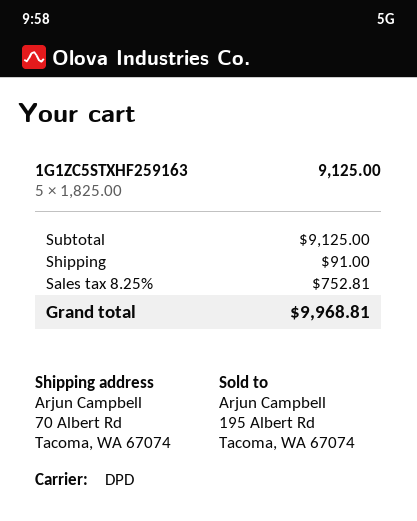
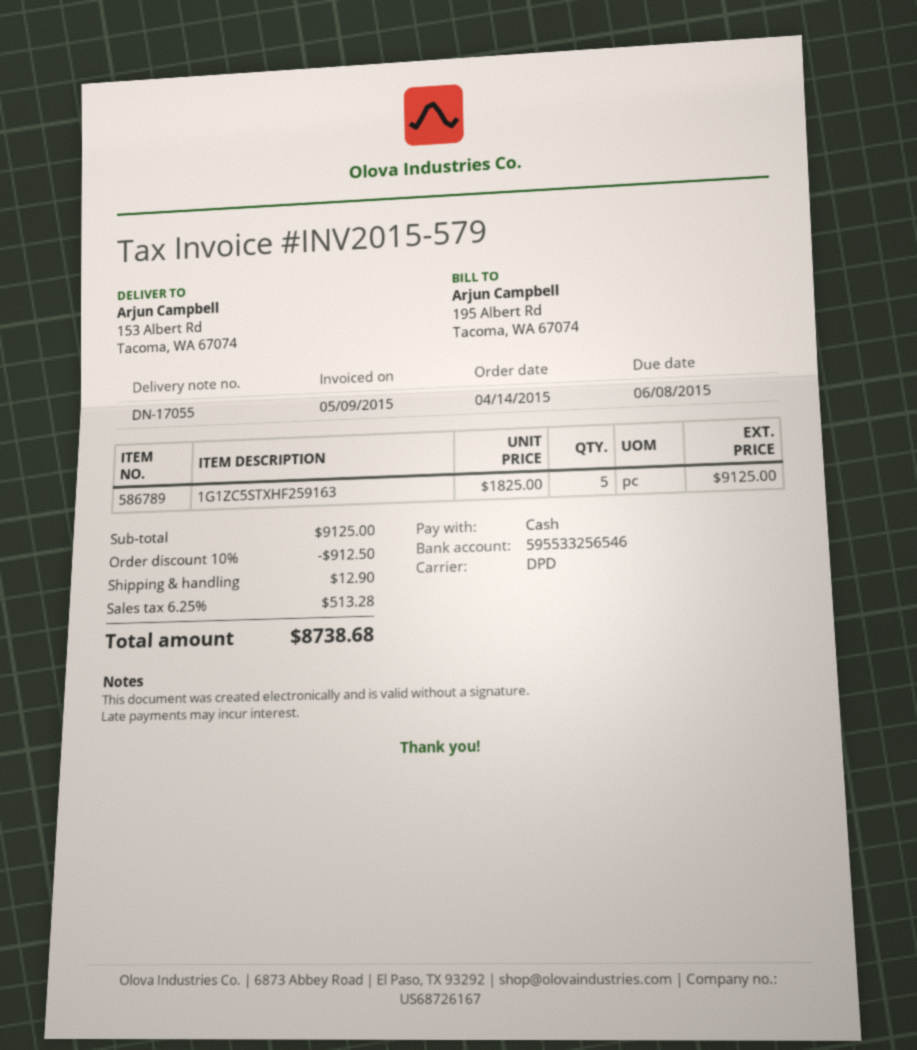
ship to: 70 Albert Rd, Tacoma, WA 67074 -> 153 Albert Rd, Tacoma, WA 67074
discount: none -> 10% = 912.50
shipping: 91.00 -> 12.90
tax: 8.25% = 752.81 -> 6.25% = 513.28
total: 9968.81 -> 8738.68

